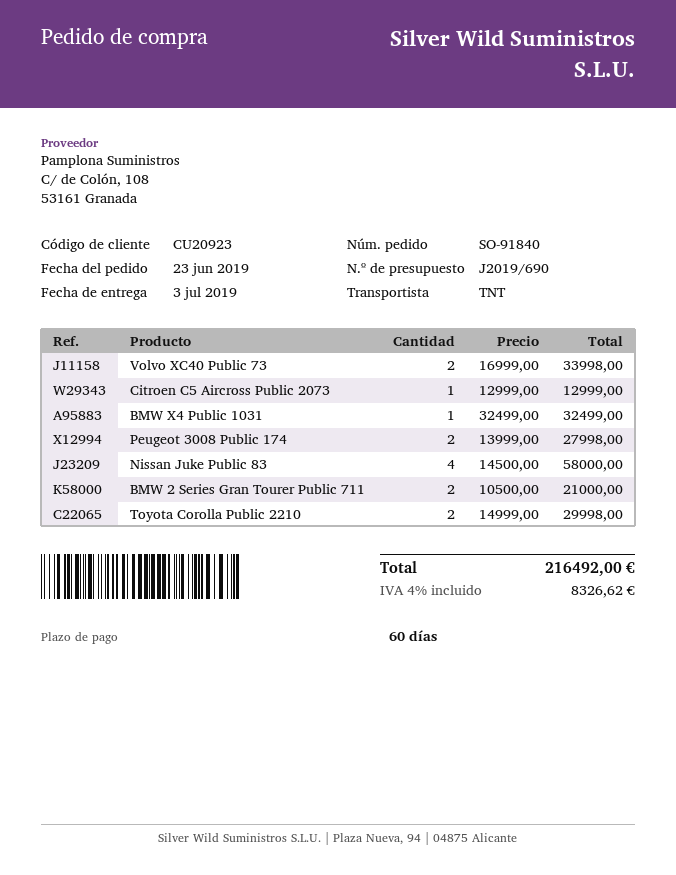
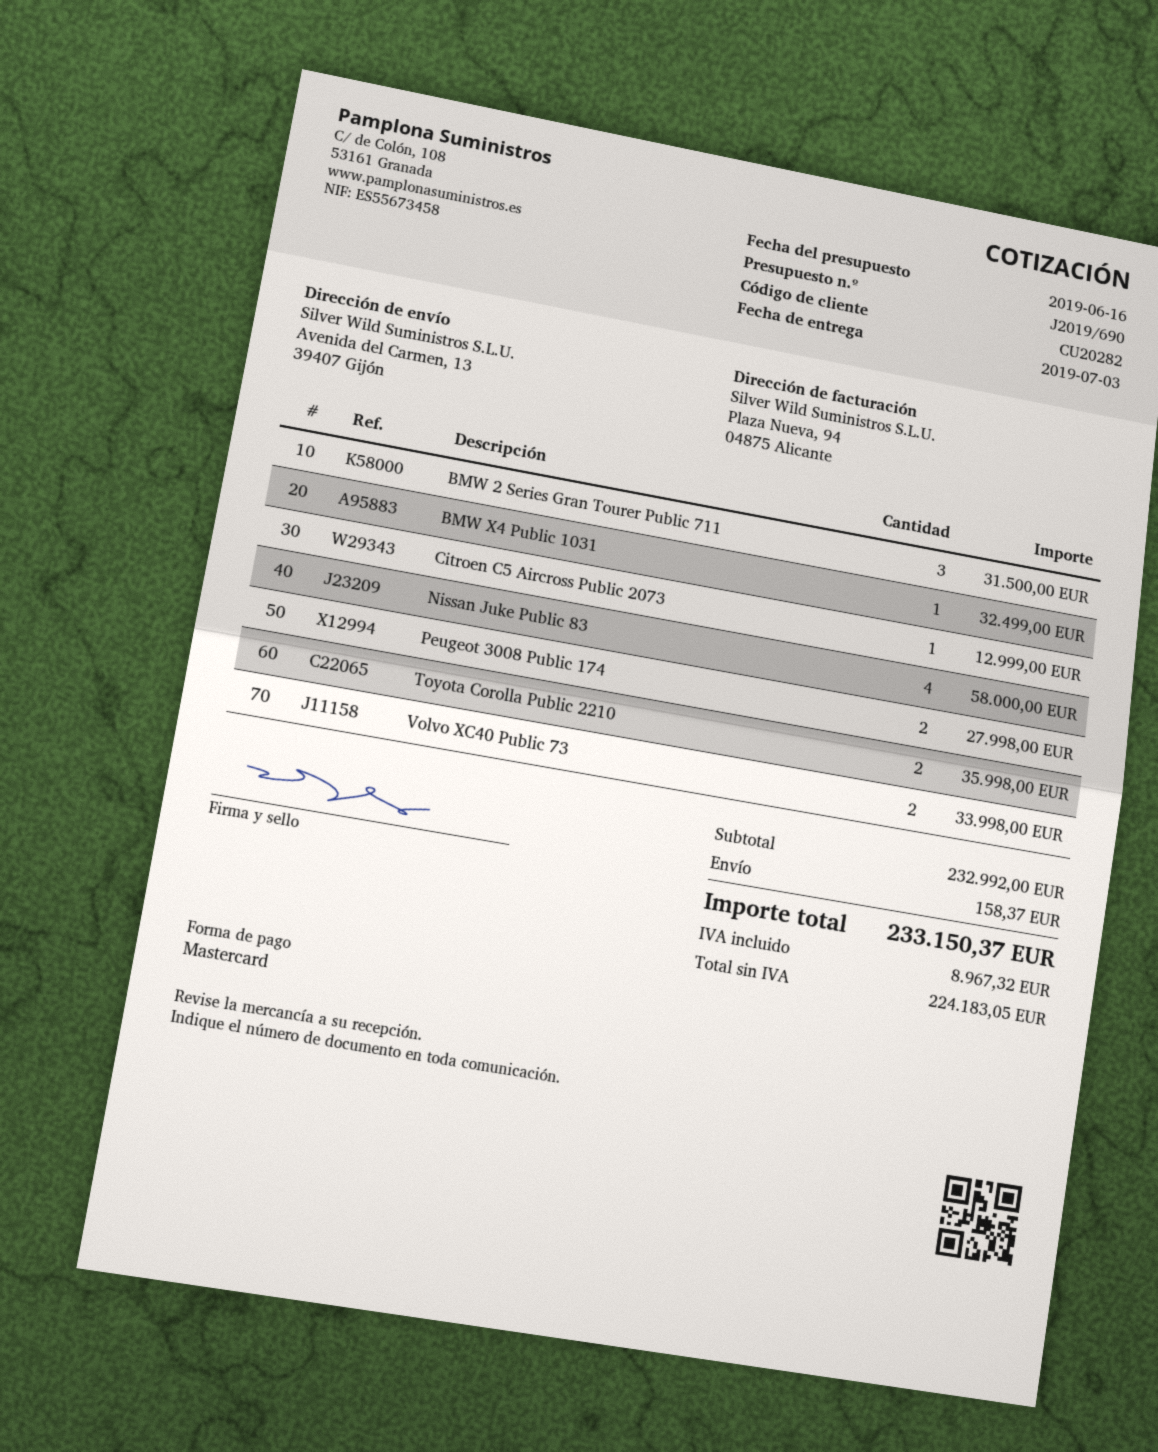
customer number: CU20923 -> CU20282
BMW 2 Series Gran Tourer Public 711: 2 for 21000.00 -> 3 for 31500.00
Toyota Corolla Public 2210: 2 for 29998.00 -> 2 for 35998.00
shipping: none -> 158.37
tax: 8326.62 -> 8967.32
total: 216492.00 -> 233150.37

